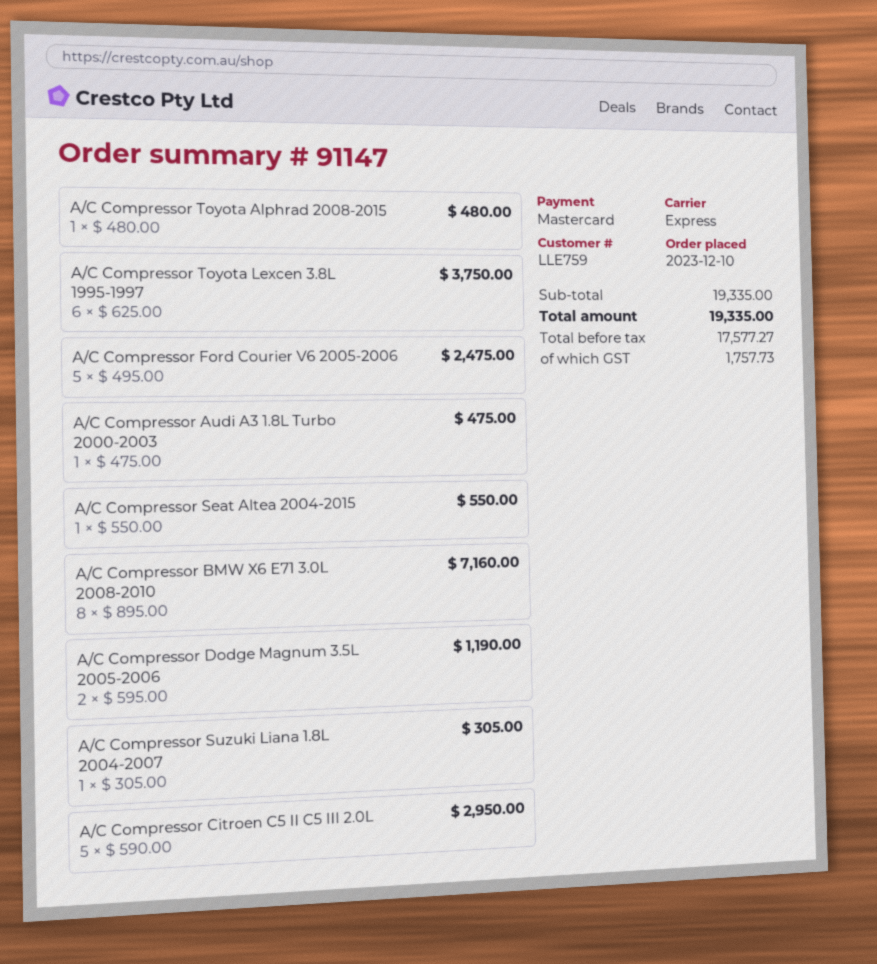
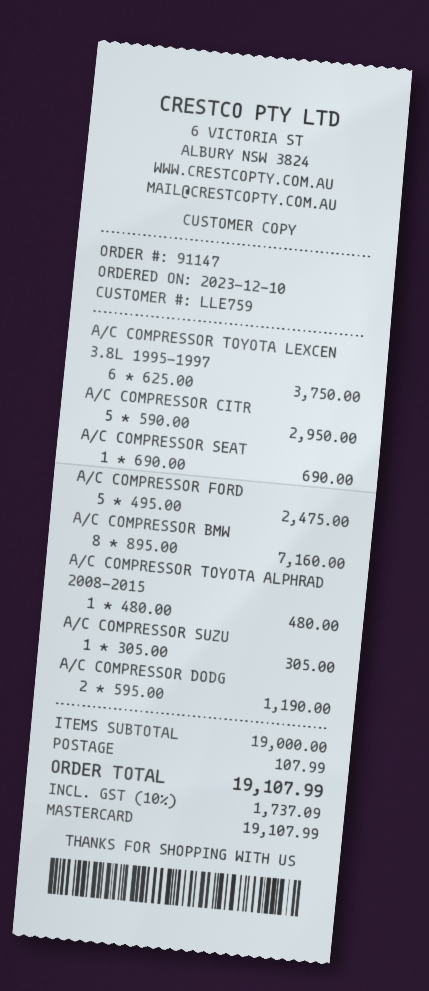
A/C Compressor Audi A3 1.8L Turbo 2000-2003: 1 x 475.00 = 475.00 -> none
A/C Compressor Seat Altea 2004-2015: 1 x 550.00 = 550.00 -> 1 x 690.00 = 690.00
subtotal: 19335.00 -> 19000.00
shipping: none -> 107.99
tax: 1757.73 -> 1737.09
total: 19335.00 -> 19107.99

